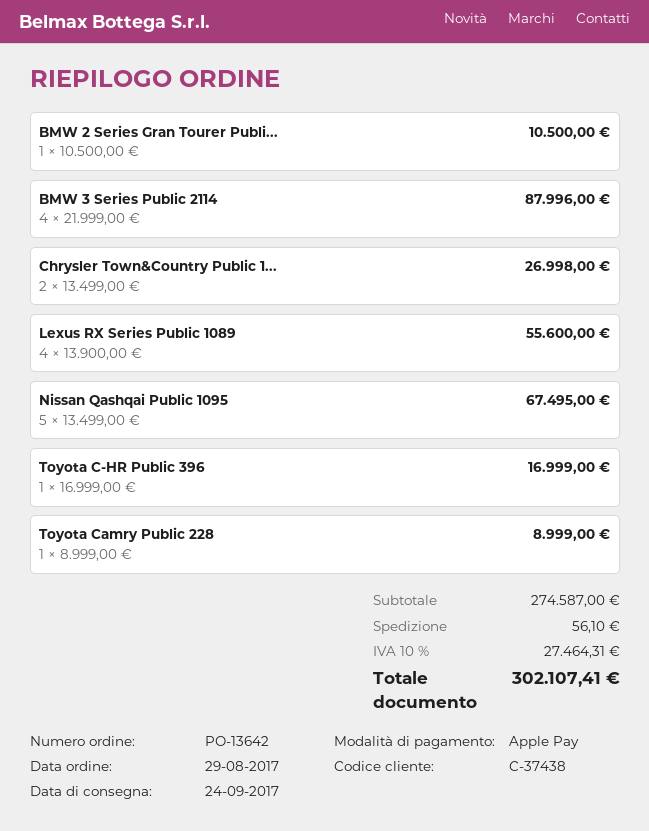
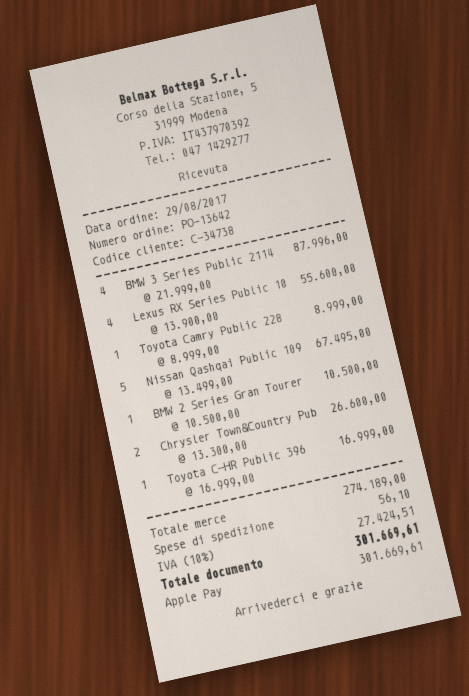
customer number: C-37438 -> C-34738
Chrysler Town&Country Public 1...: 2 x 13499.00 = 26998.00 -> 2 x 13300.00 = 26600.00
subtotal: 274587.00 -> 274189.00
tax: 10% = 27464.31 -> 10% = 27424.51
total: 302107.41 -> 301669.61

